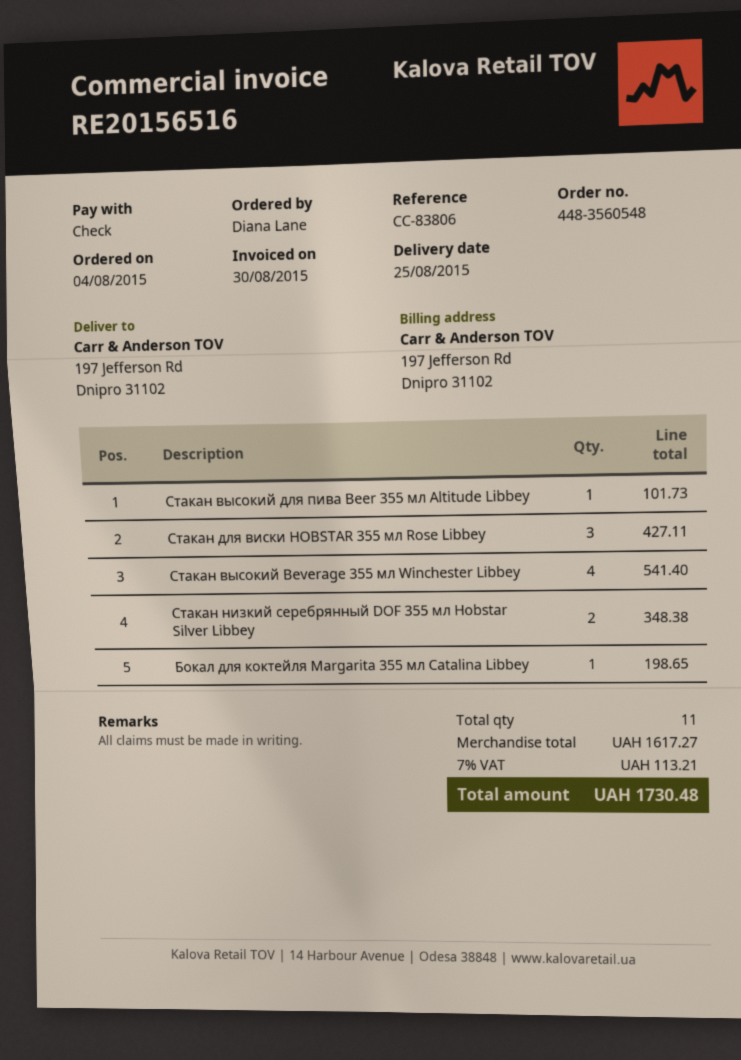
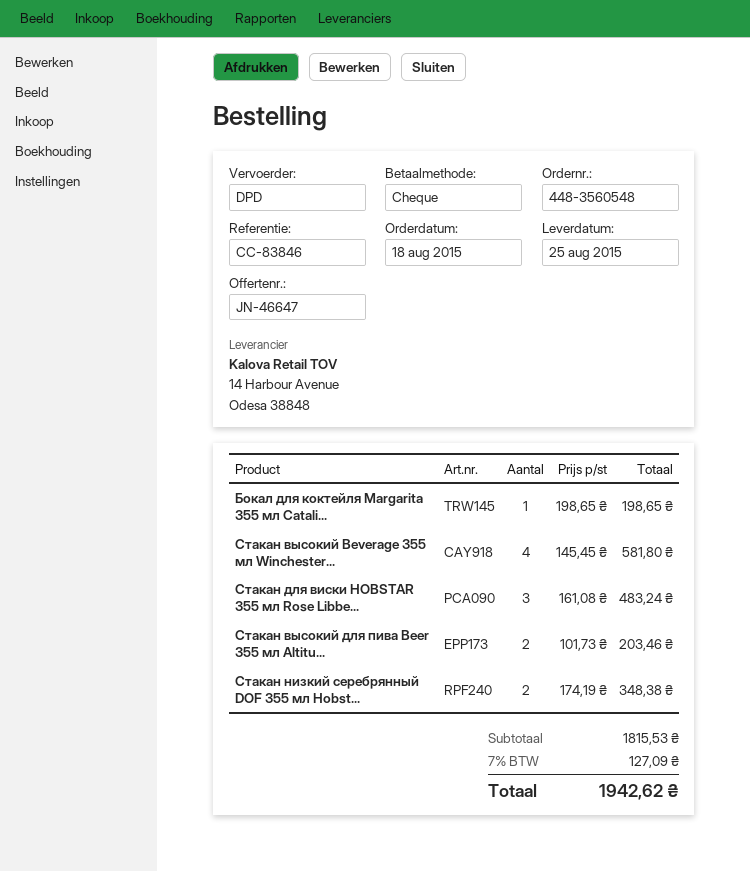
order date: 2015-08-04 -> 2015-08-18
reference: CC-83806 -> CC-83846
Стакан высокий для пива Beer 355 мл Altitude Libbey: 1 for 101.73 -> 2 for 203.46
Стакан для виски HOBSTAR 355 мл Rose Libbey: 3 for 427.11 -> 3 for 483.24
Стакан высокий Beverage 355 мл Winchester Libbey: 4 for 541.40 -> 4 for 581.80
subtotal: 1617.27 -> 1815.53
tax: 7% = 113.21 -> 7% = 127.09
total: 1730.48 -> 1942.62

